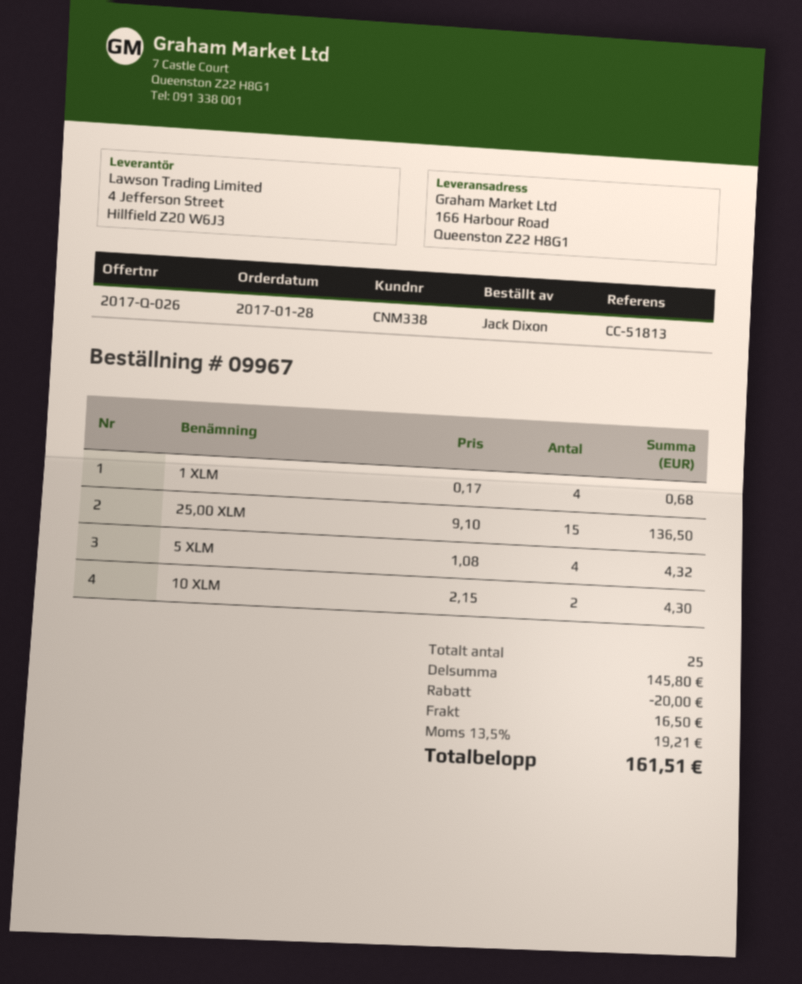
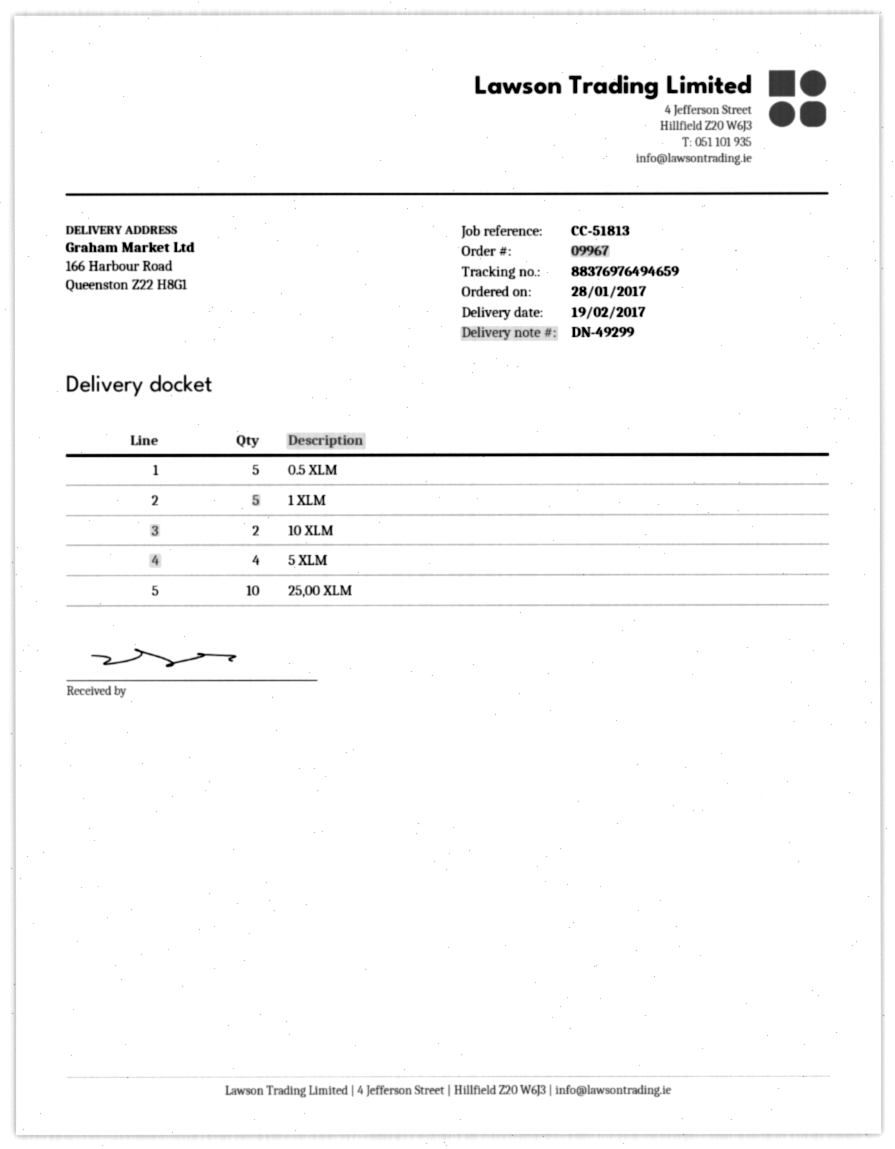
1 XLM: 4 -> 5
25,00 XLM: 15 -> 10
0.5 XLM: none -> 5

